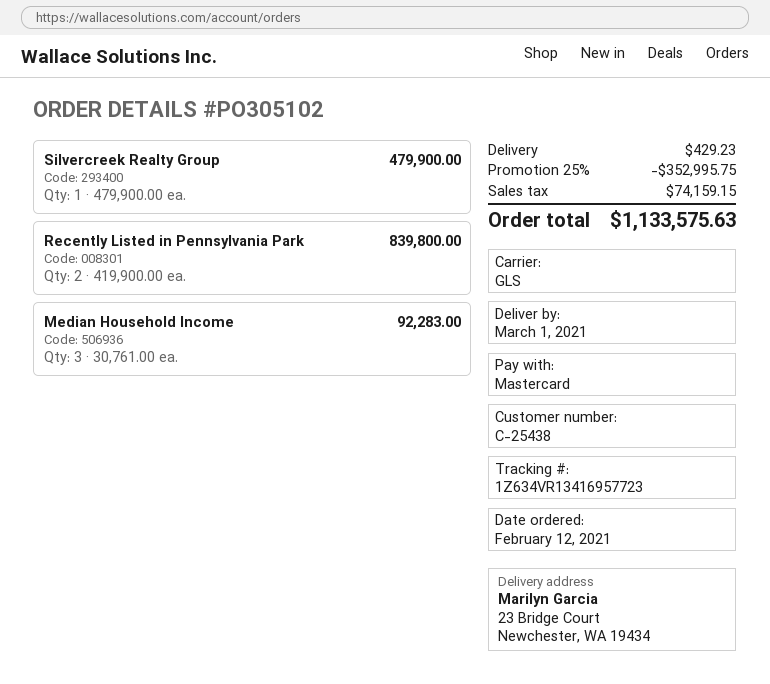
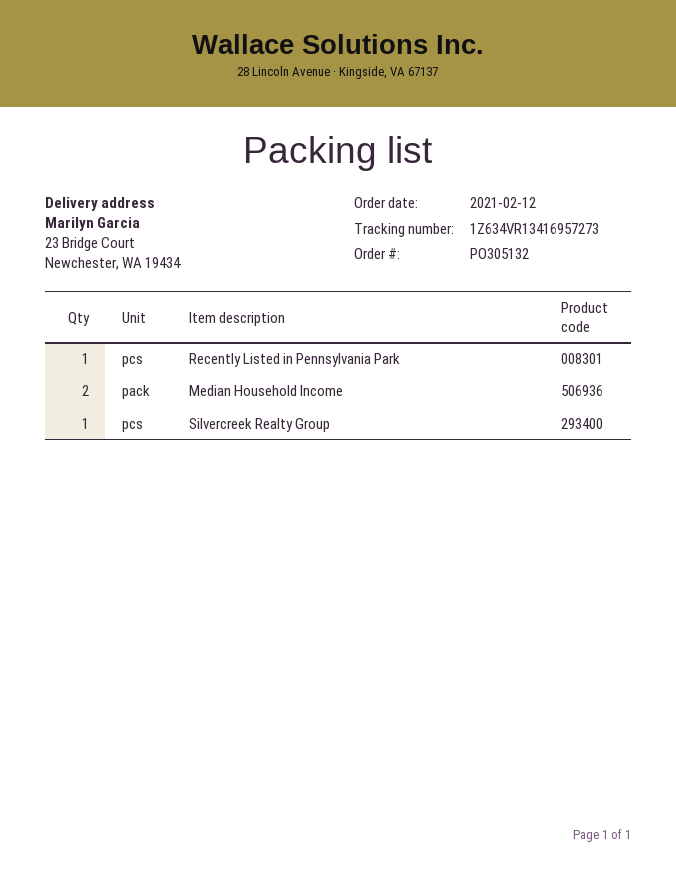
order number: PO305102 -> PO305132
tracking number: 1Z634VR13416957723 -> 1Z634VR13416957273
Recently Listed in Pennsylvania Park: 2 -> 1
Median Household Income: 3 -> 2

